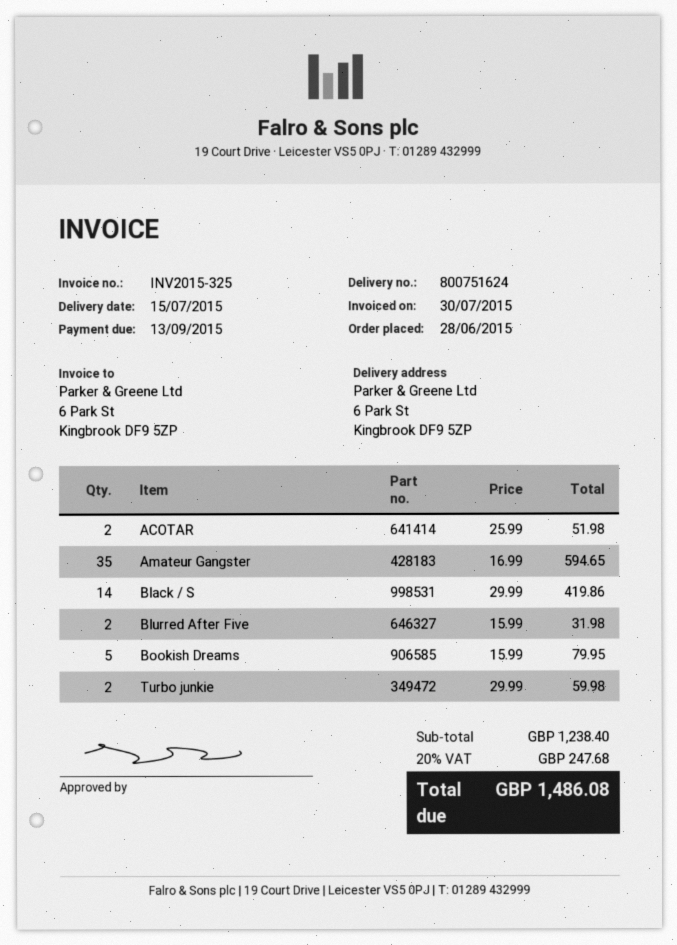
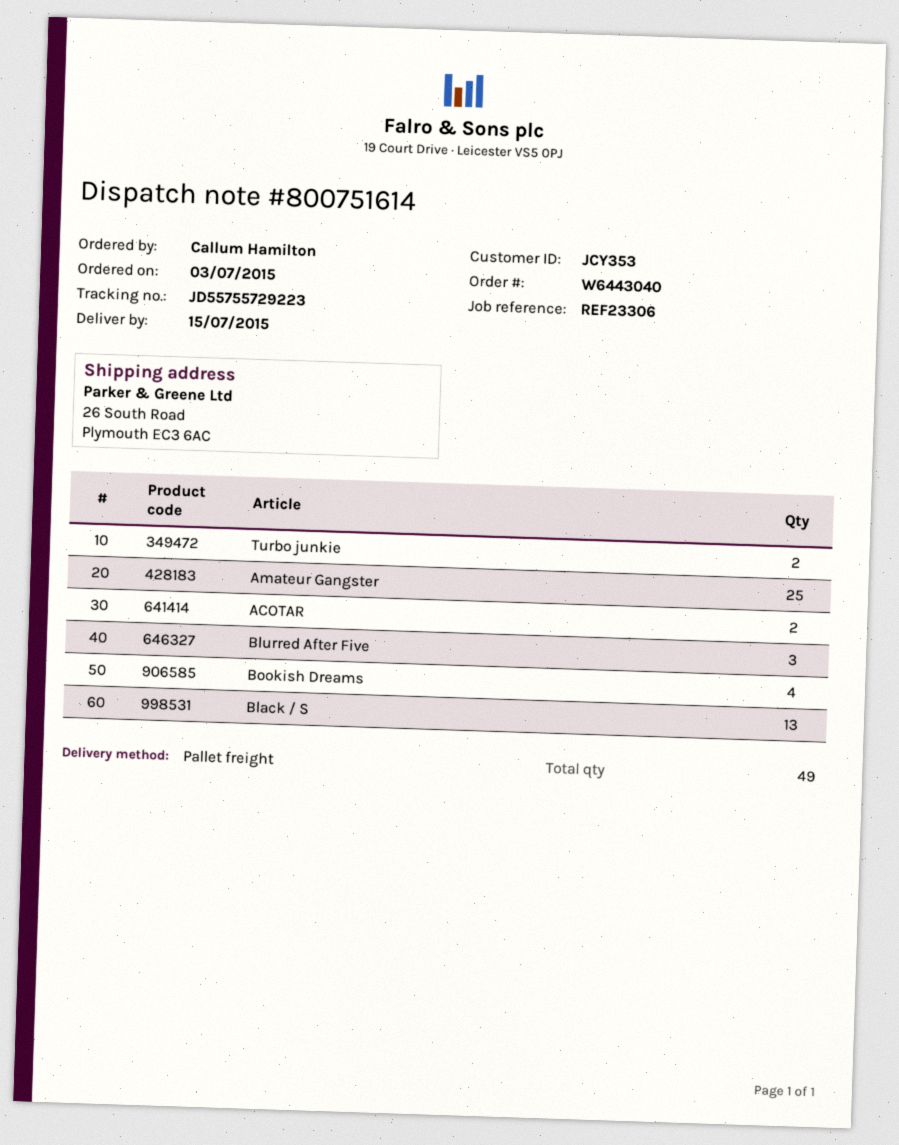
order date: 2015-06-28 -> 2015-07-03
delivery note number: 800751624 -> 800751614
ship to: 6 Park St, Kingbrook DF9 5ZP -> 26 South Road, Plymouth EC3 6AC
Amateur Gangster: 35 -> 25
Black / S: 14 -> 13
Blurred After Five: 2 -> 3
Bookish Dreams: 5 -> 4

